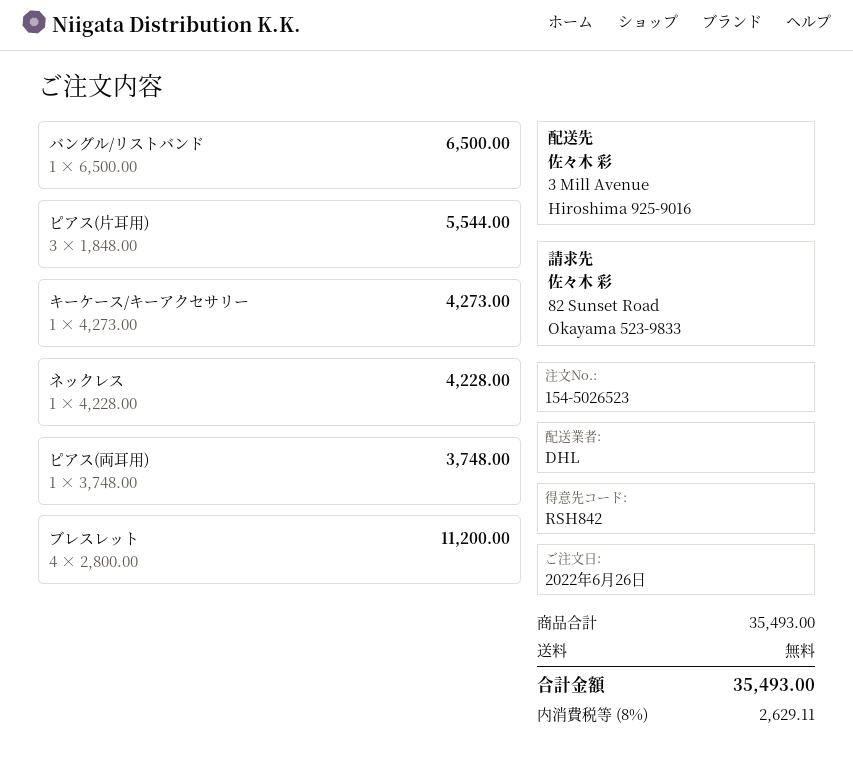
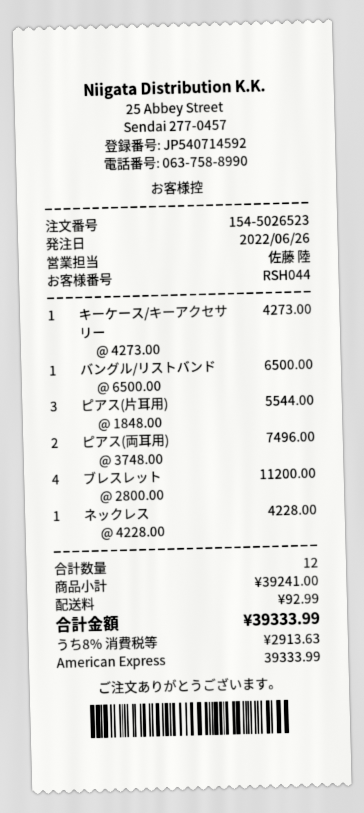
customer number: RSH842 -> RSH044
ピアス(両耳用): 1 x 3748.00 = 3748.00 -> 2 x 3748.00 = 7496.00
subtotal: 35493.00 -> 39241.00
shipping: 0.00 -> 92.99
tax: 8% = 2629.11 -> 8% = 2913.63
total: 35493.00 -> 39333.99

